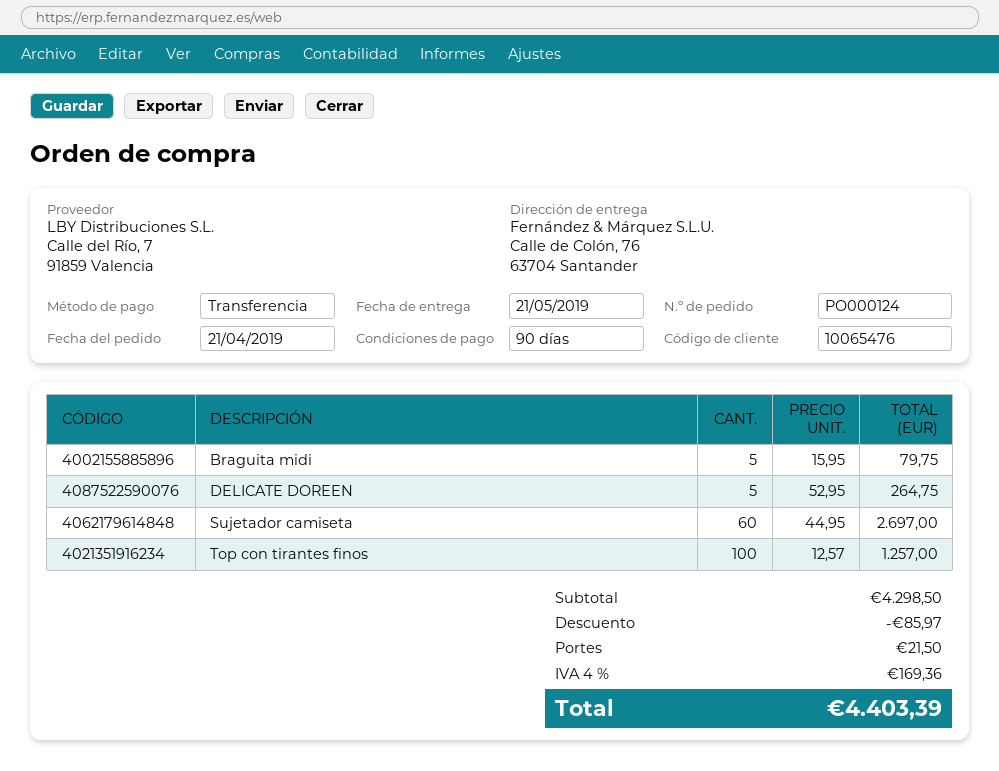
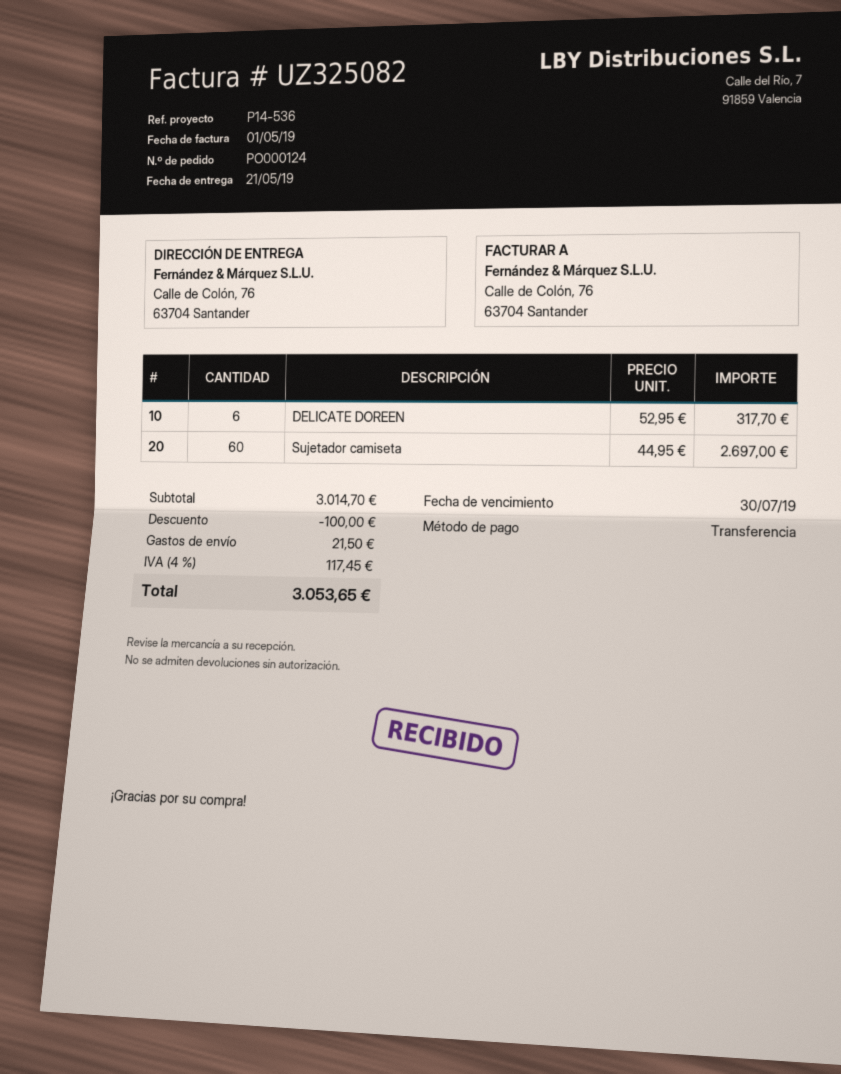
Braguita midi: 5 x 15.95 = 79.75 -> none
DELICATE DOREEN: 5 x 52.95 = 264.75 -> 6 x 52.95 = 317.70
Top con tirantes finos: 100 x 12.57 = 1257.00 -> none
subtotal: 4298.50 -> 3014.70
discount: 85.97 -> 100.00
tax: 4% = 169.36 -> 4% = 117.45
total: 4403.39 -> 3053.65

